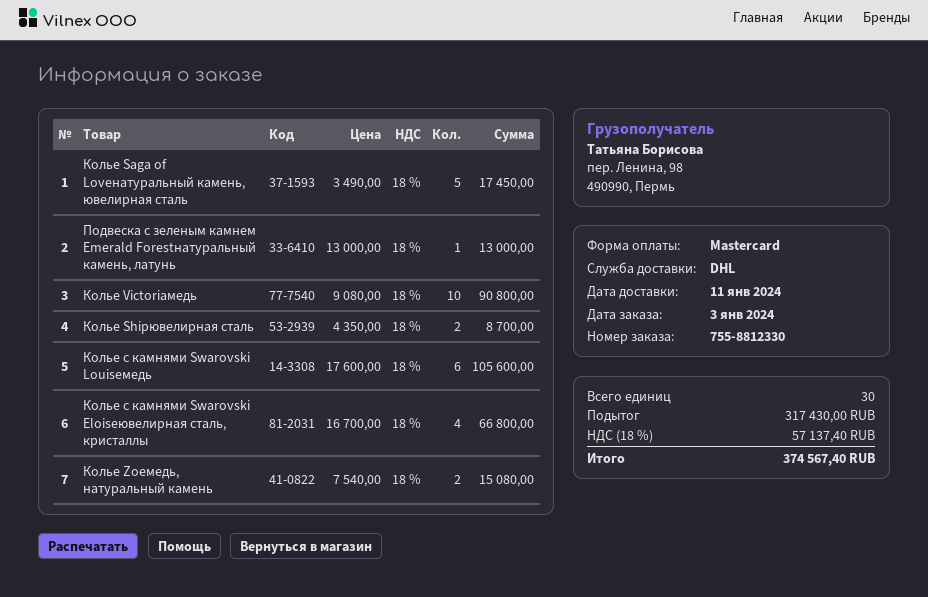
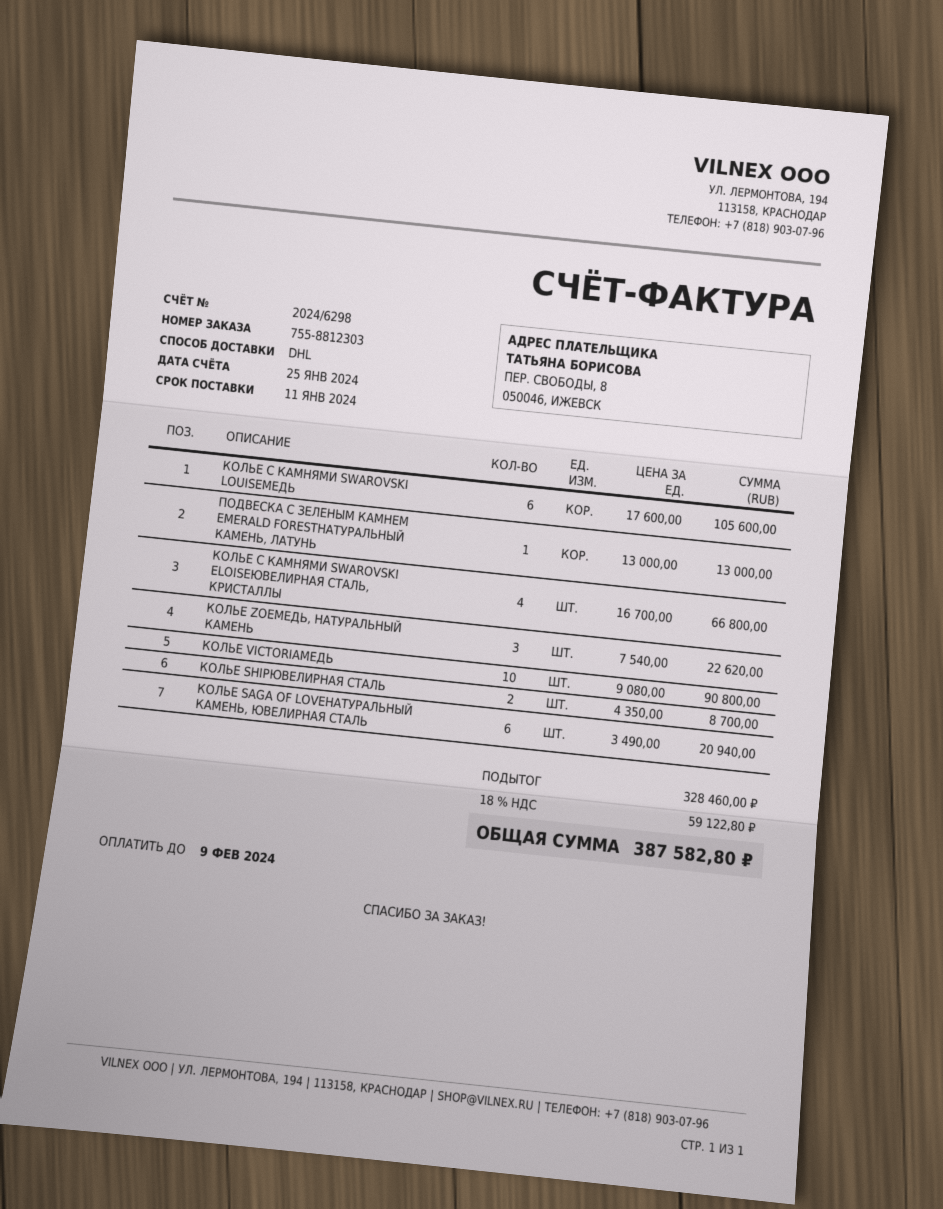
order number: 755-8812330 -> 755-8812303
Колье Saga of Loveнатуральный камень, ювелирная сталь: 5 x 3490.00 = 17450.00 -> 6 x 3490.00 = 20940.00
Колье Zoeмедь, натуральный камень: 2 x 7540.00 = 15080.00 -> 3 x 7540.00 = 22620.00
subtotal: 317430.00 -> 328460.00
tax: 18% = 57137.40 -> 18% = 59122.80
total: 374567.40 -> 387582.80

